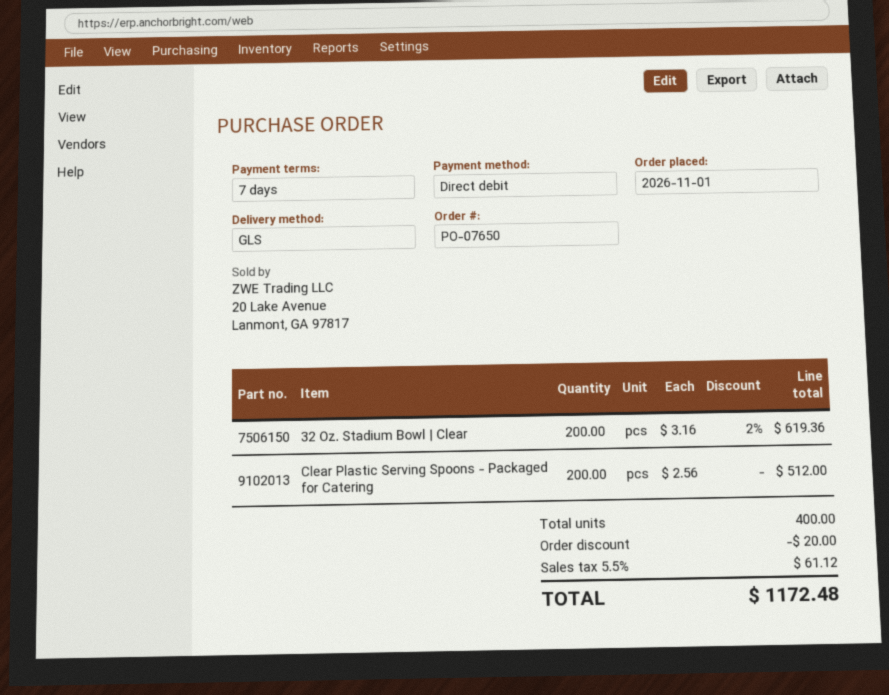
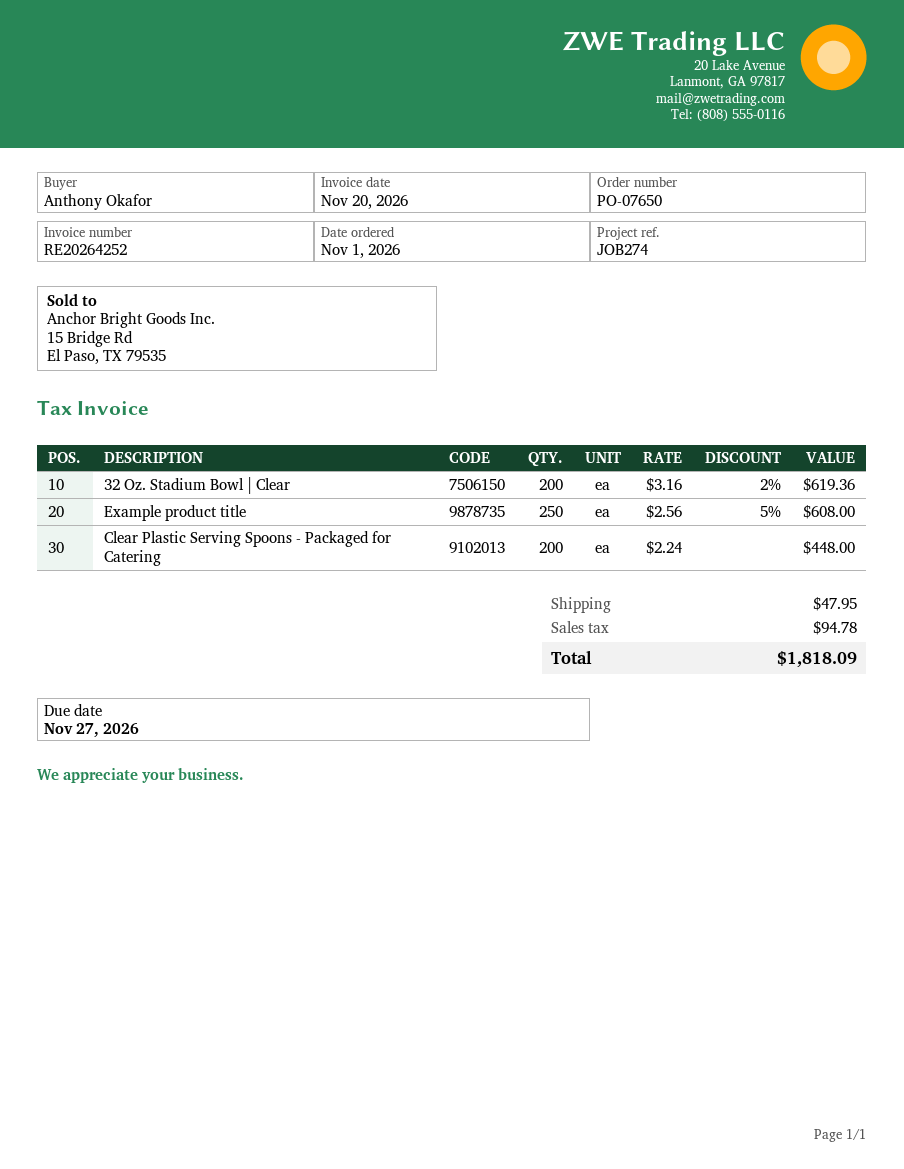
Clear Plastic Serving Spoons - Packaged for Catering: 200 x 2.56 = 512.00 -> 200 x 2.24 = 448.00
Example product title: none -> 250 x 2.56 - 5% = 608.00
discount: 20.00 -> none
shipping: none -> 47.95
tax: 61.12 -> 94.78
total: 1172.48 -> 1818.09

